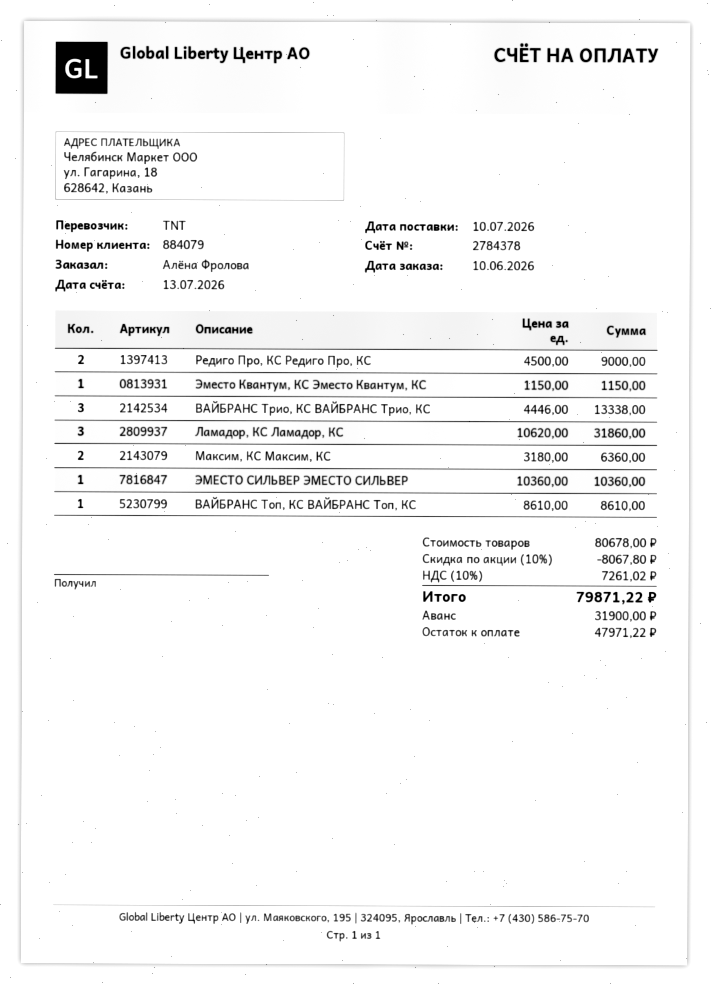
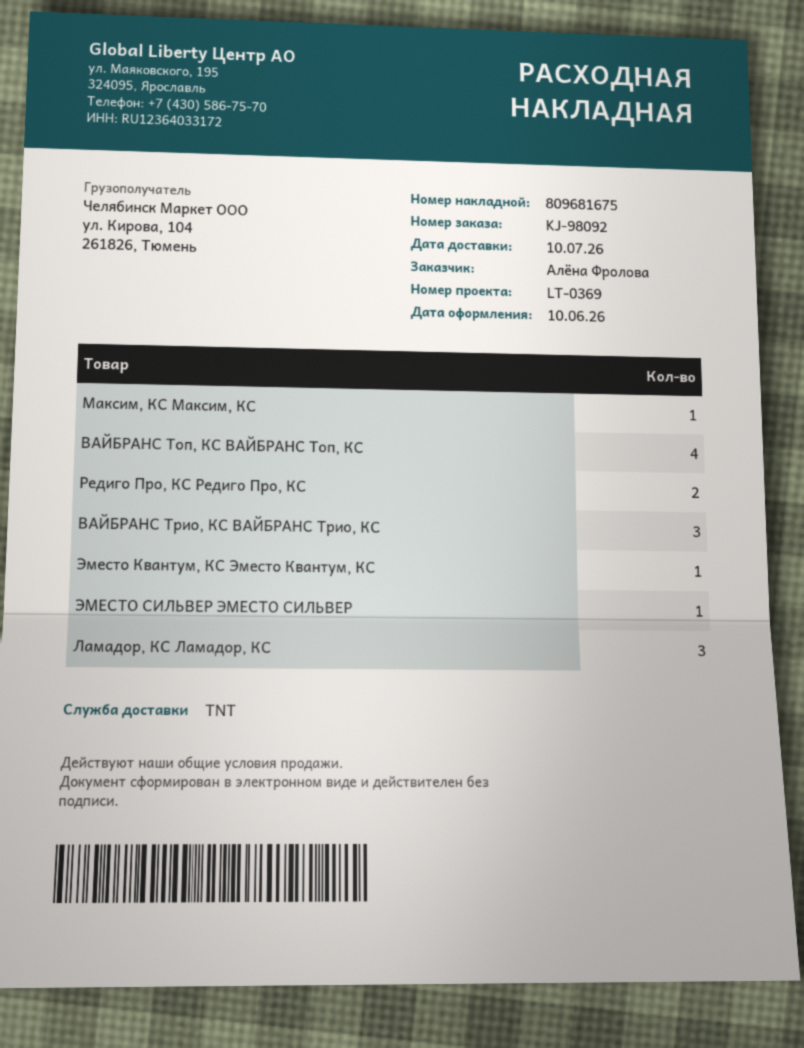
Максим, КС Максим, КС: 2 -> 1
ВАЙБРАНС Топ, КС ВАЙБРАНС Топ, КС: 1 -> 4

